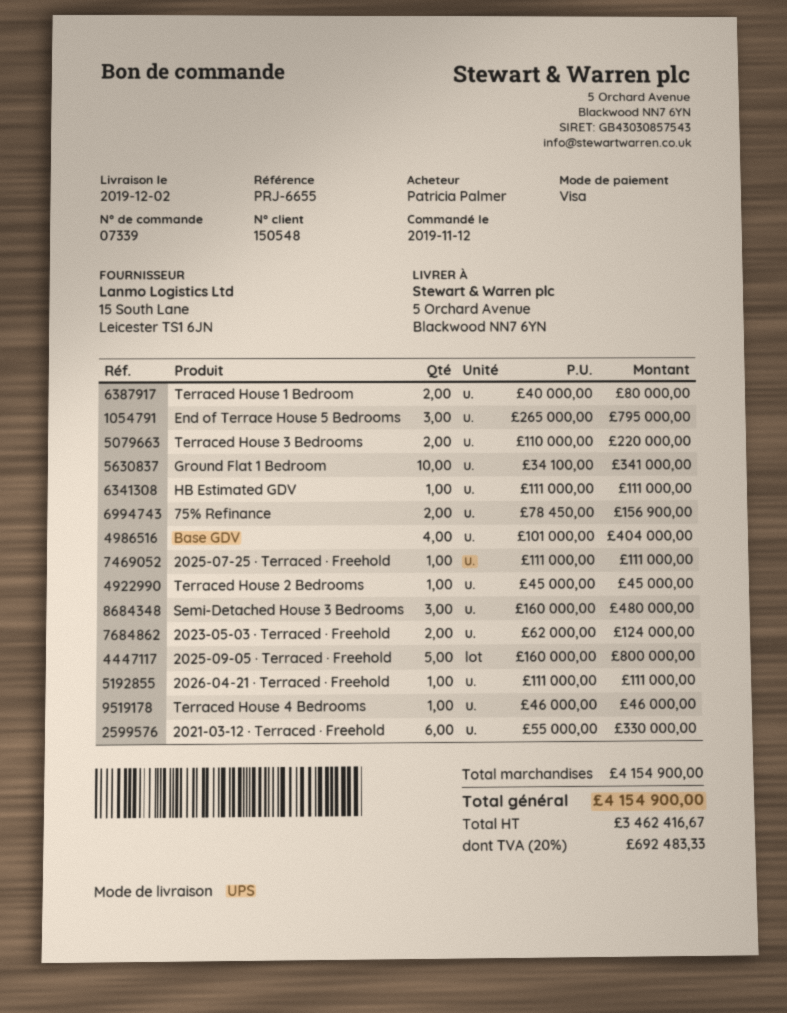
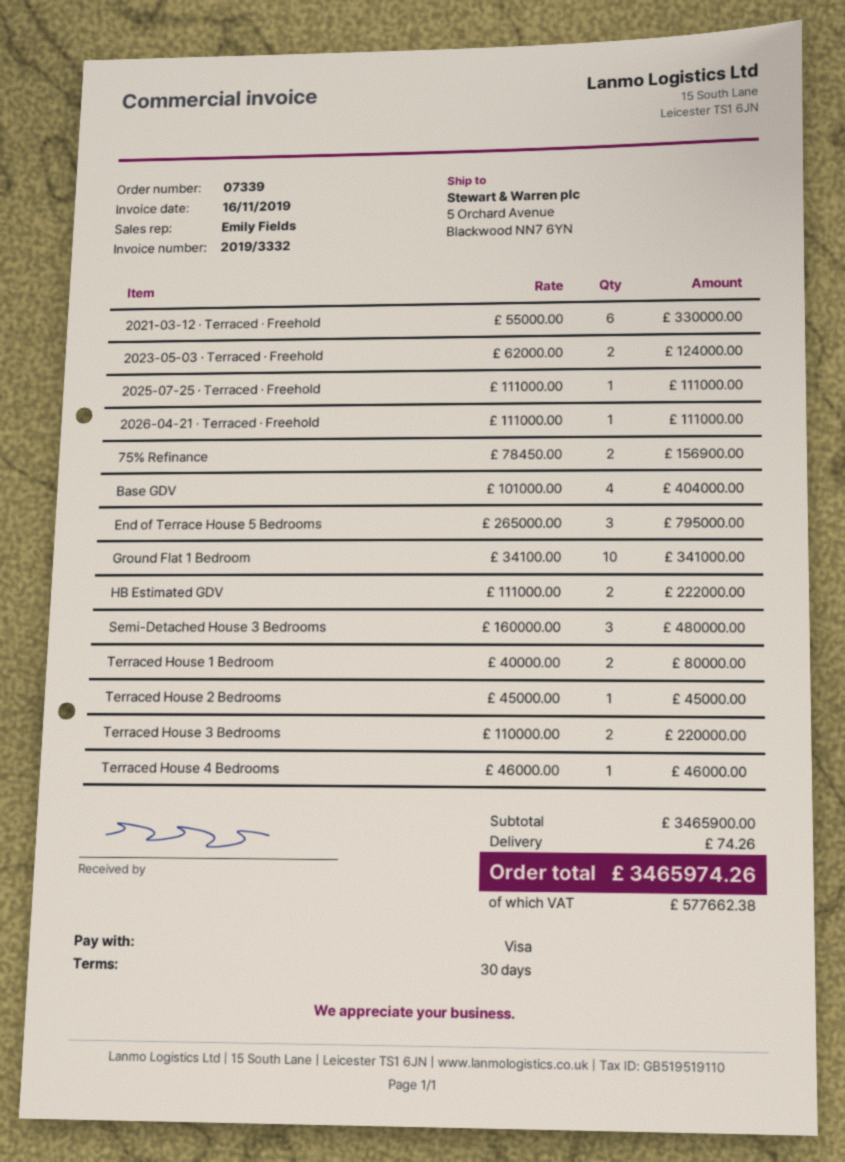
HB Estimated GDV: 1 x 111000.00 = 111000.00 -> 2 x 111000.00 = 222000.00
2025-09-05 · Terraced · Freehold: 5 x 160000.00 = 800000.00 -> none
subtotal: 4154900.00 -> 3465900.00
shipping: none -> 74.26
tax: 692483.33 -> 577662.38
total: 4154900.00 -> 3465974.26

